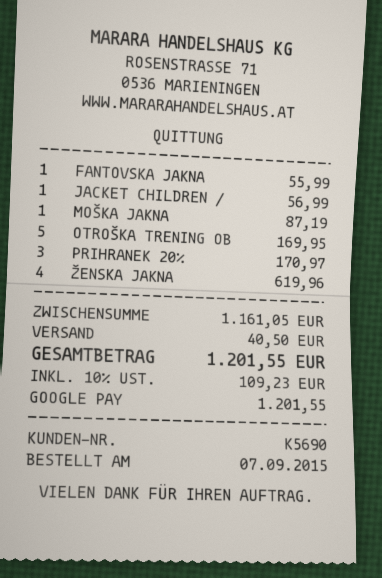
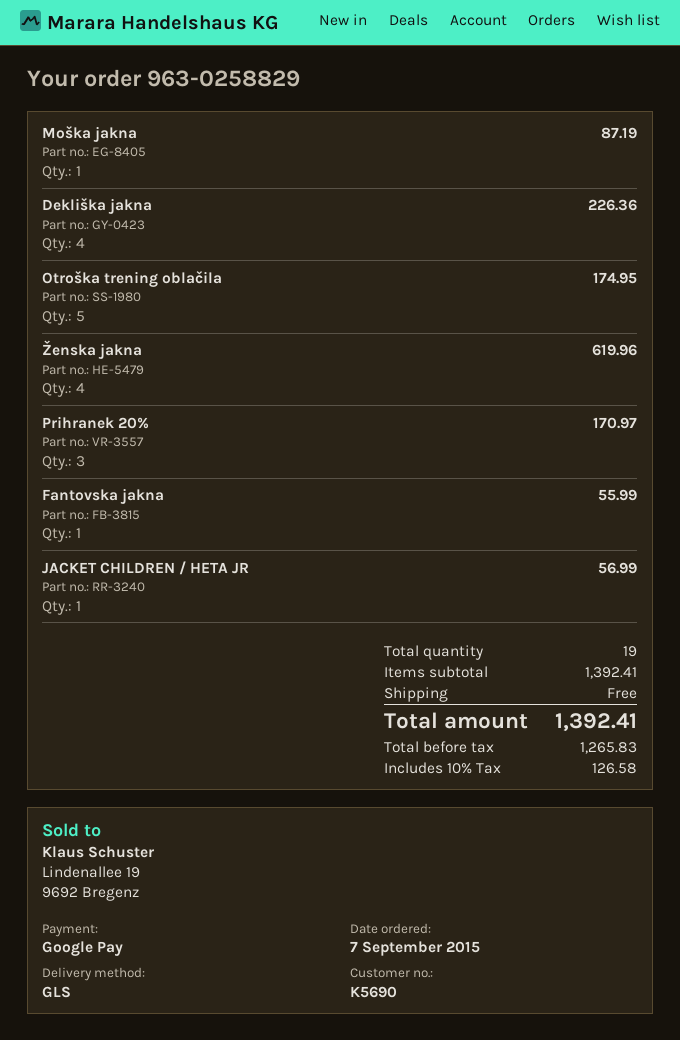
OTROŠKA TRENING OB: 5 for 169.95 -> 5 for 174.95
Dekliška jakna: none -> 4 for 226.36
subtotal: 1161.05 -> 1392.41
shipping: 40.50 -> 0.00
tax: 10% = 109.23 -> 10% = 126.58
total: 1201.55 -> 1392.41

